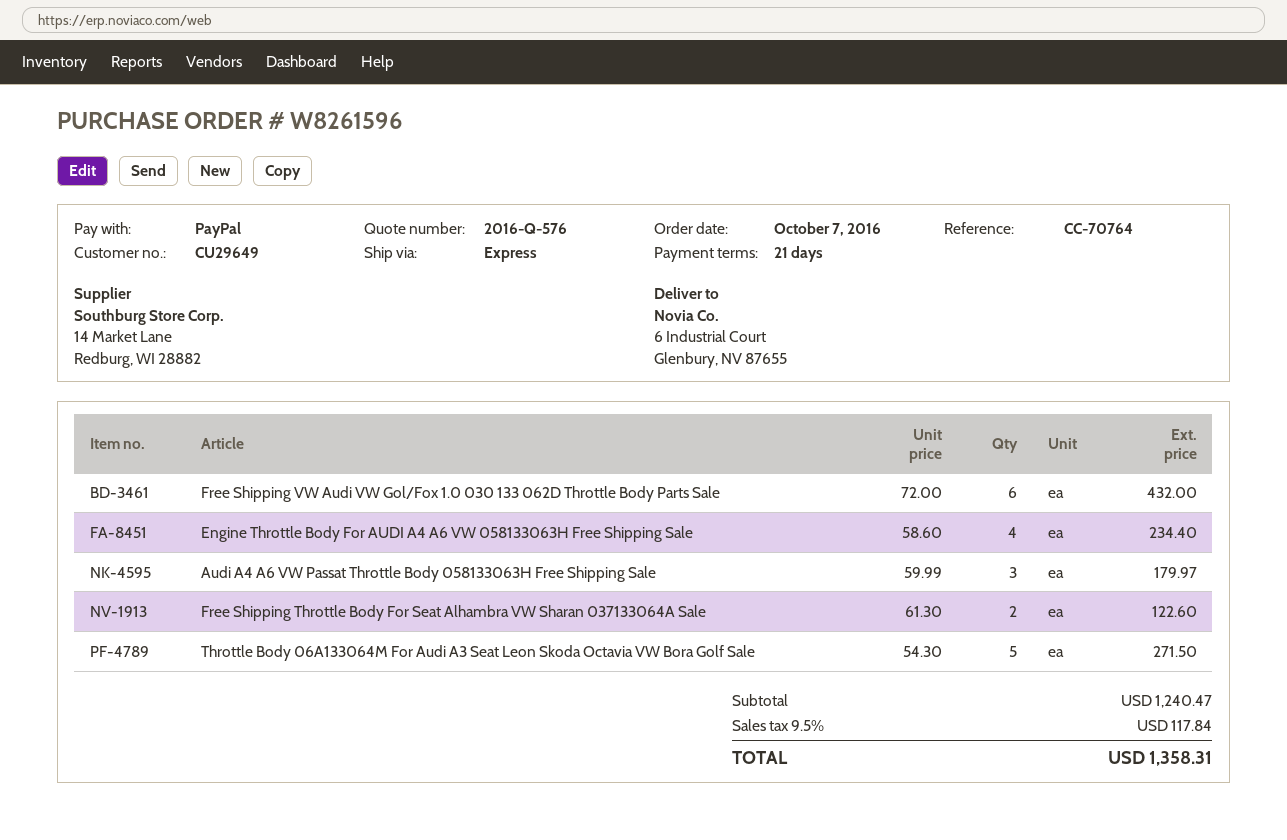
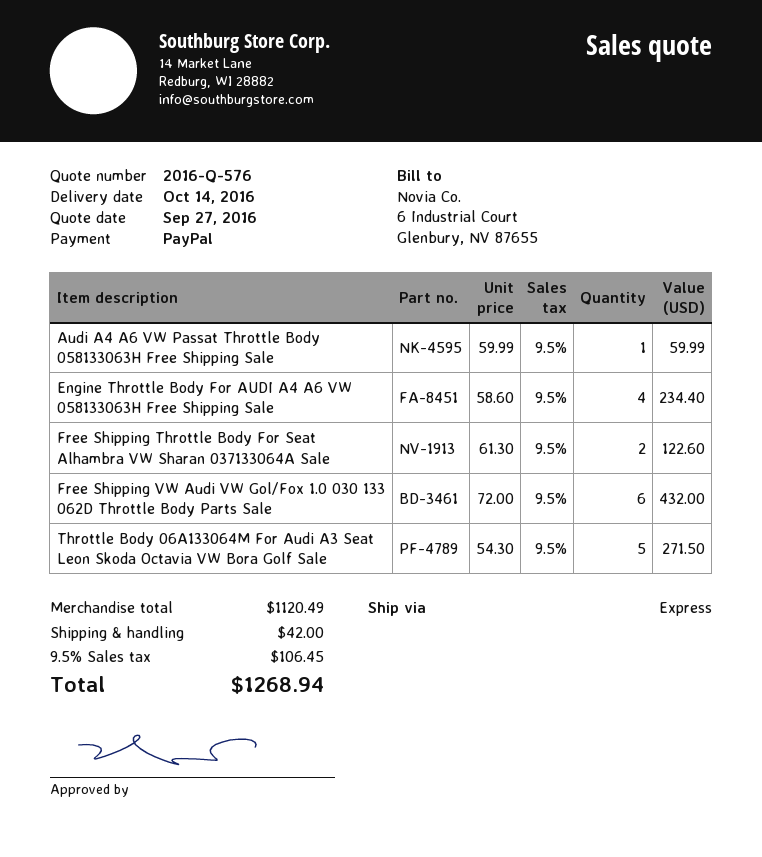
Audi A4 A6 VW Passat Throttle Body 058133063H Free Shipping Sale: 3 x 59.99 = 179.97 -> 1 x 59.99 = 59.99
subtotal: 1240.47 -> 1120.49
shipping: none -> 42.00
tax: 9.5% = 117.84 -> 9.5% = 106.45
total: 1358.31 -> 1268.94

